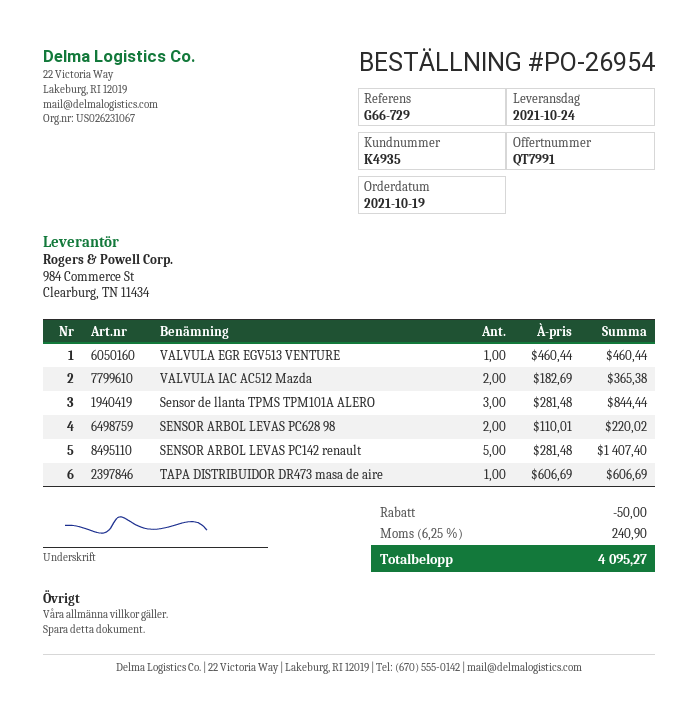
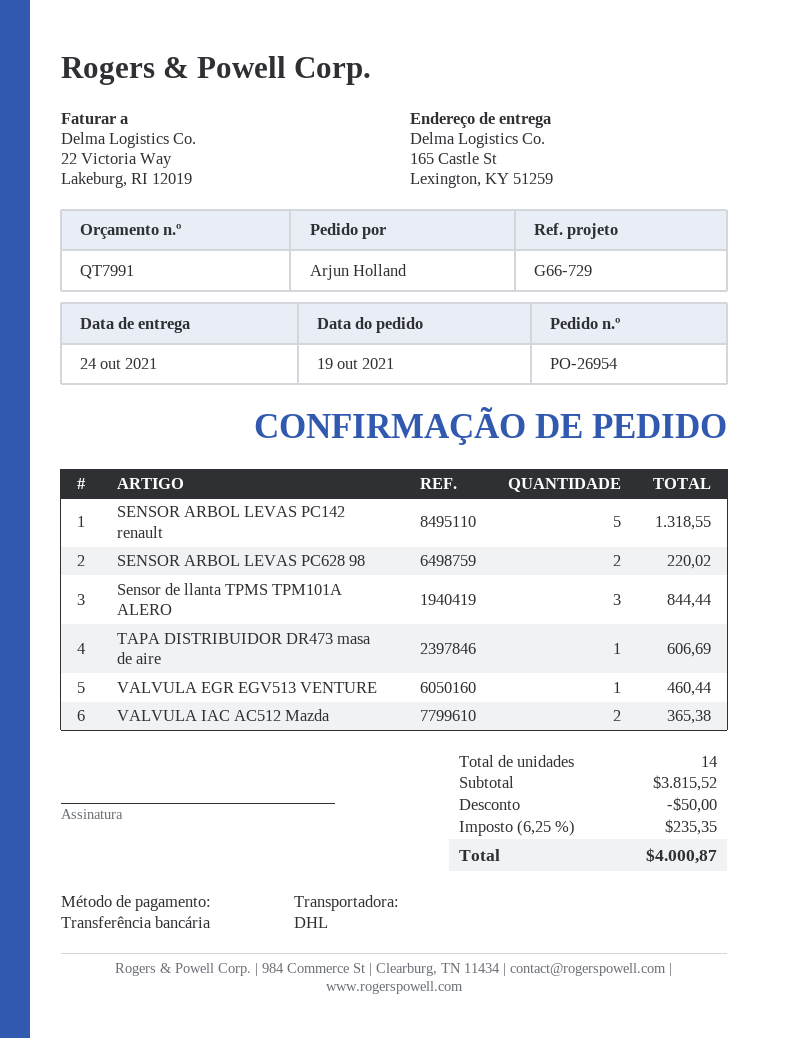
SENSOR ARBOL LEVAS PC142 renault: 5 for 1407.40 -> 5 for 1318.55
tax: 6.25% = 240.90 -> 6.25% = 235.35
total: 4095.27 -> 4000.87

